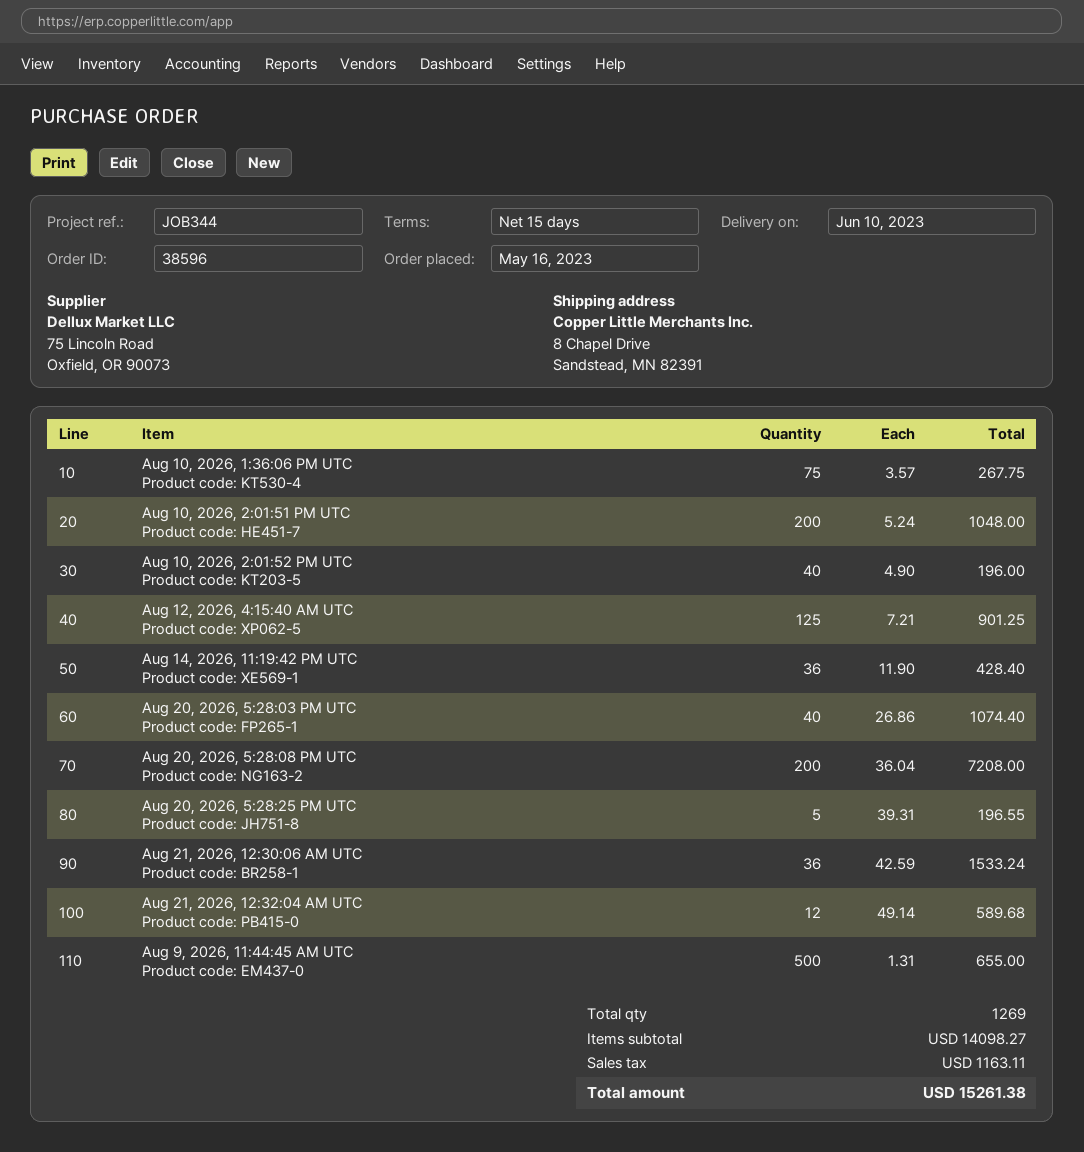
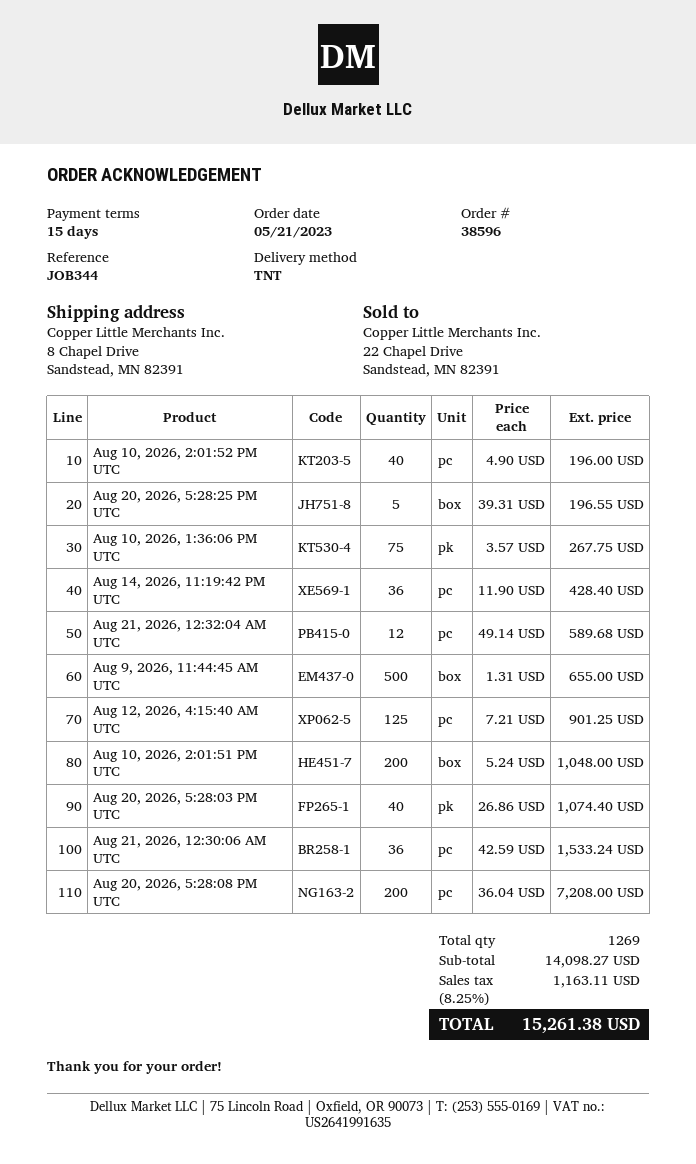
order date: 2023-05-16 -> 2023-05-21

